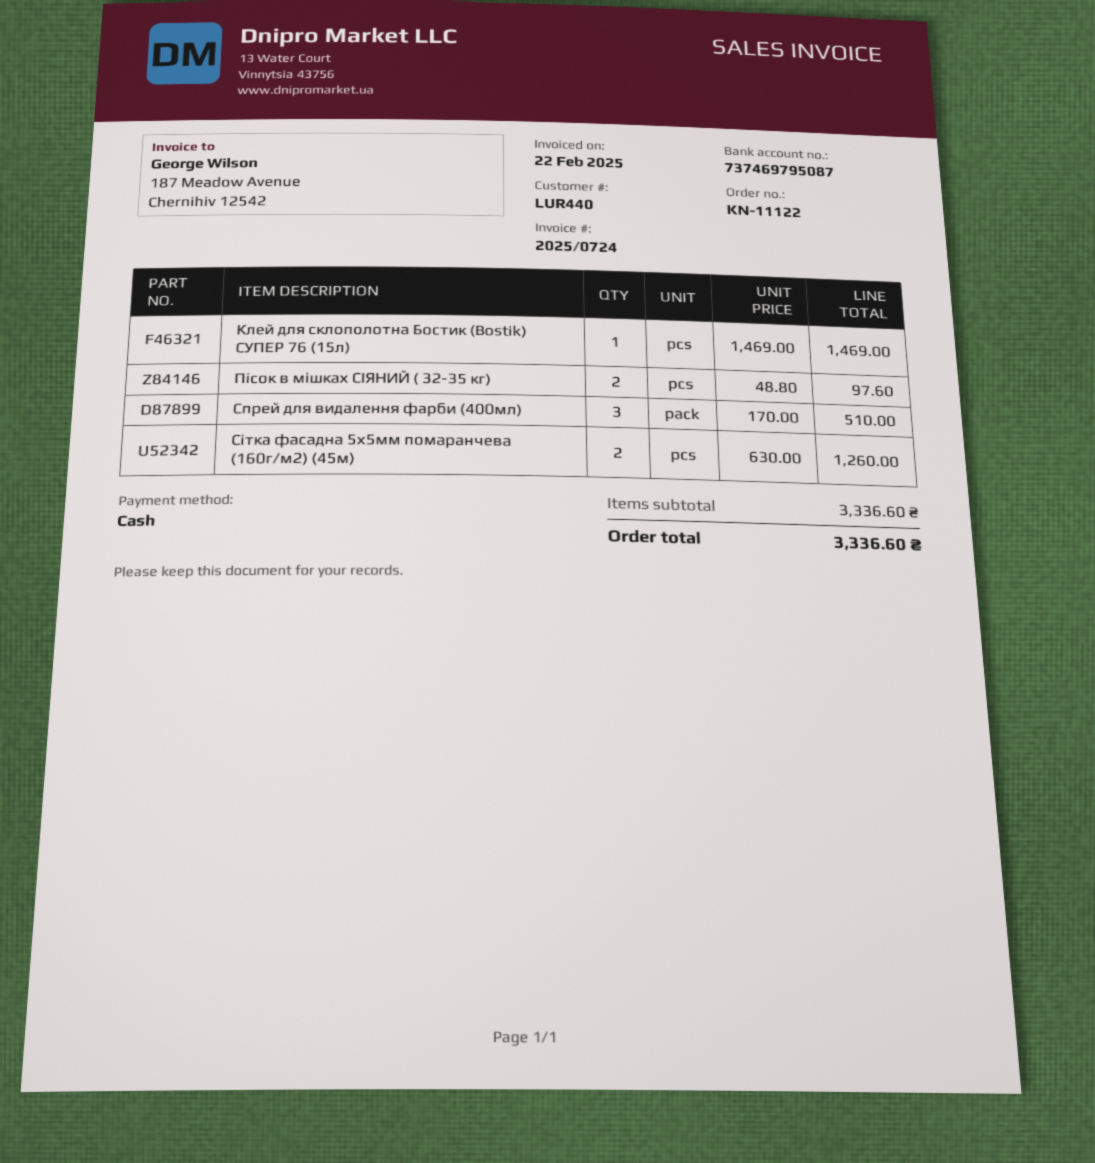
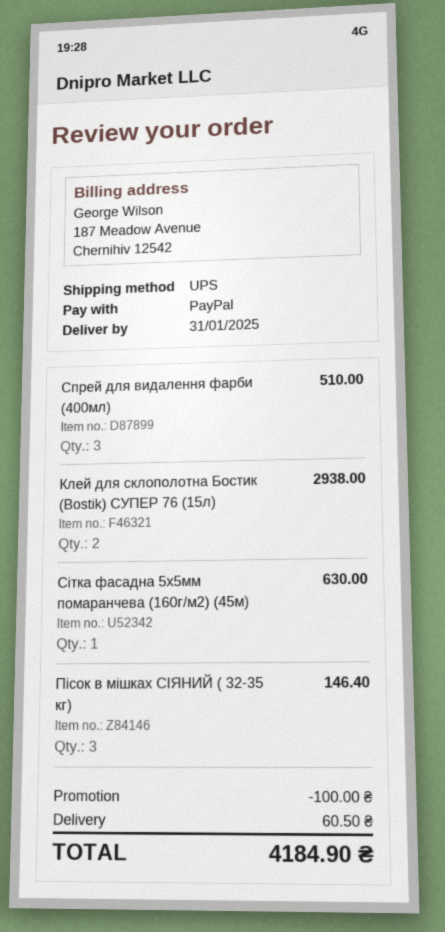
payment method: cash -> PayPal
Клей для склополотна Бостик (Bostik) СУПЕР 76 (15л): 1 for 1469.00 -> 2 for 2938.00
Пісок в мішках СІЯНИЙ ( 32-35 кг): 2 for 97.60 -> 3 for 146.40
Сітка фасадна 5х5мм помаранчева (160г/м2) (45м): 2 for 1260.00 -> 1 for 630.00
discount: none -> 100.00
shipping: none -> 60.50
total: 3336.60 -> 4184.90

